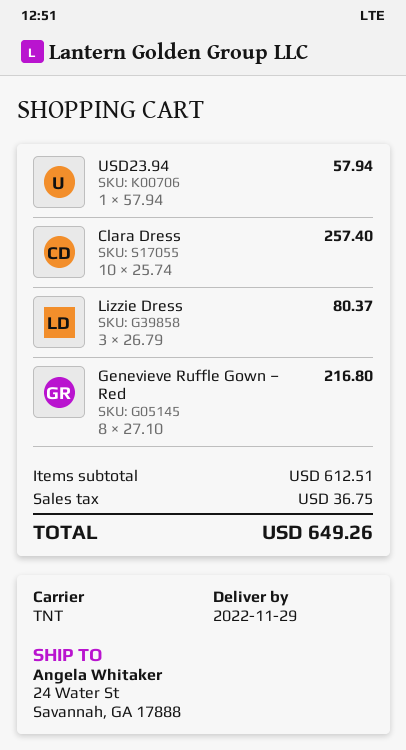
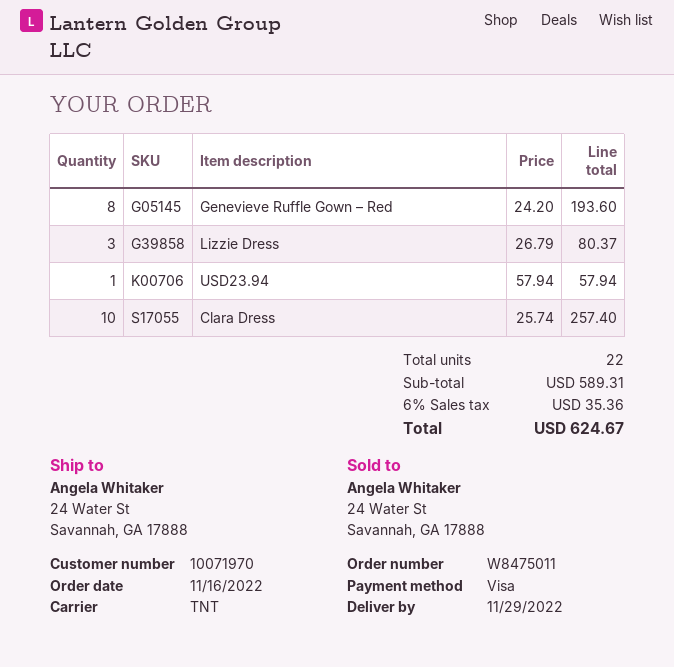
Genevieve Ruffle Gown – Red: 8 x 27.10 = 216.80 -> 8 x 24.20 = 193.60
subtotal: 612.51 -> 589.31
tax: 36.75 -> 35.36
total: 649.26 -> 624.67

